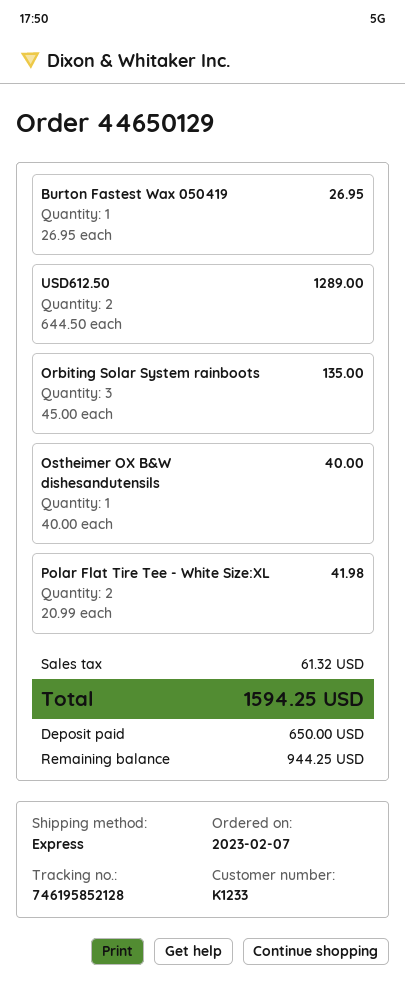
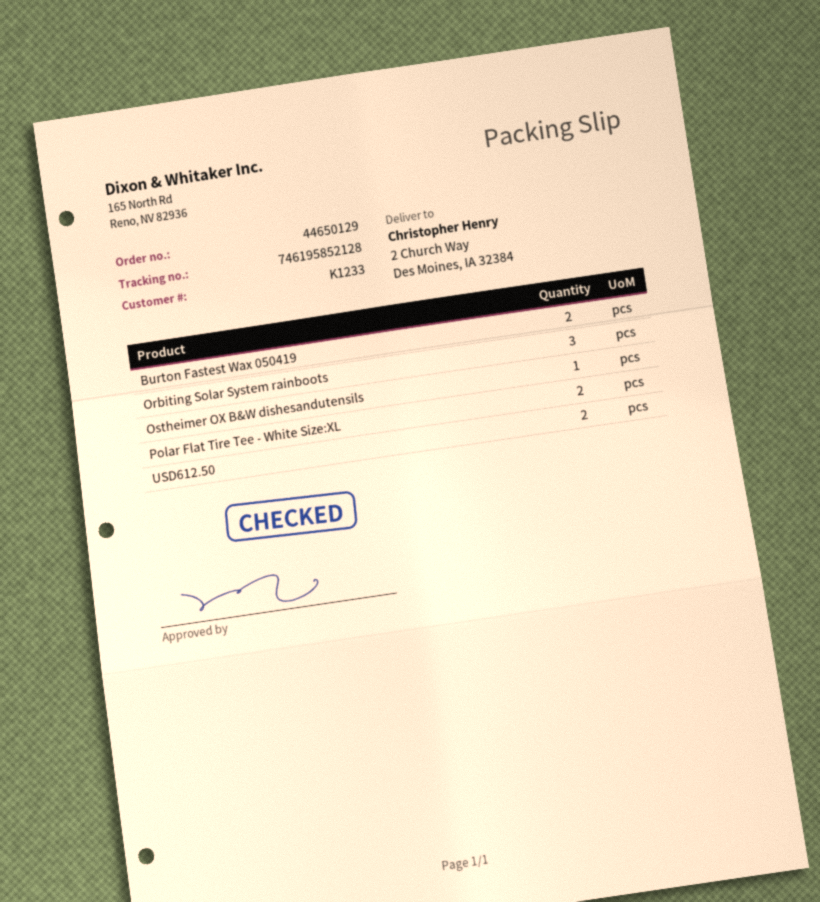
Burton Fastest Wax 050419: 1 -> 2

